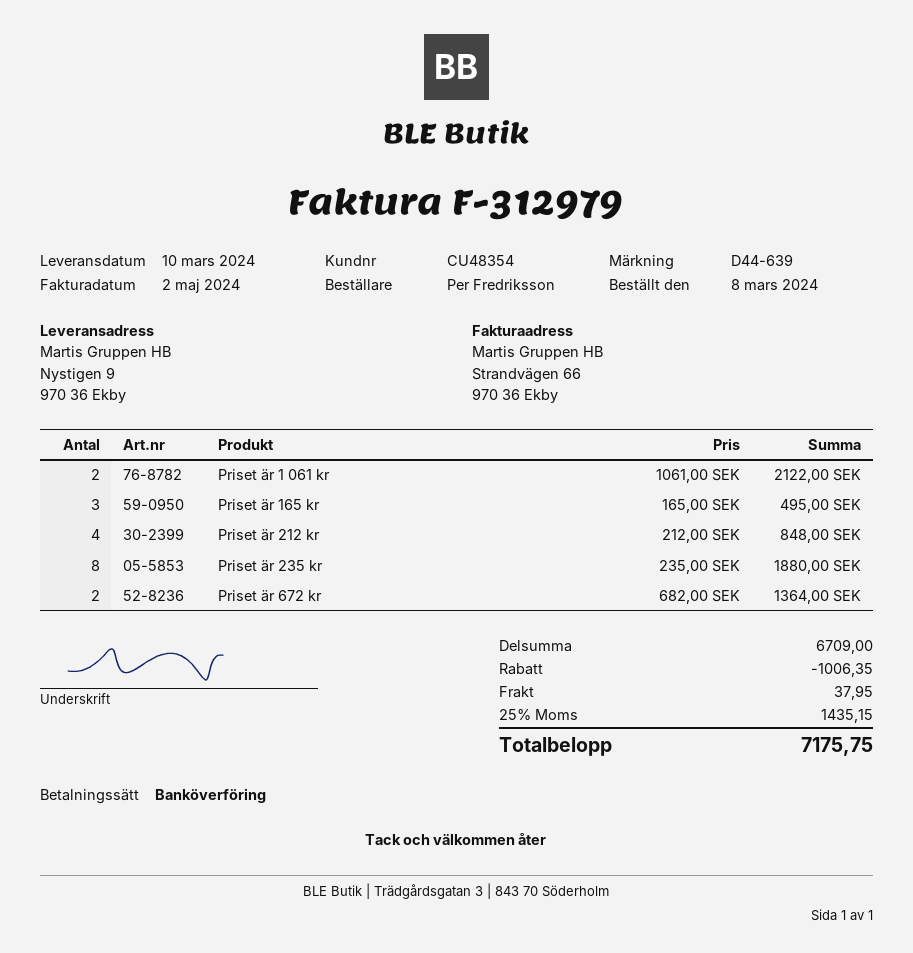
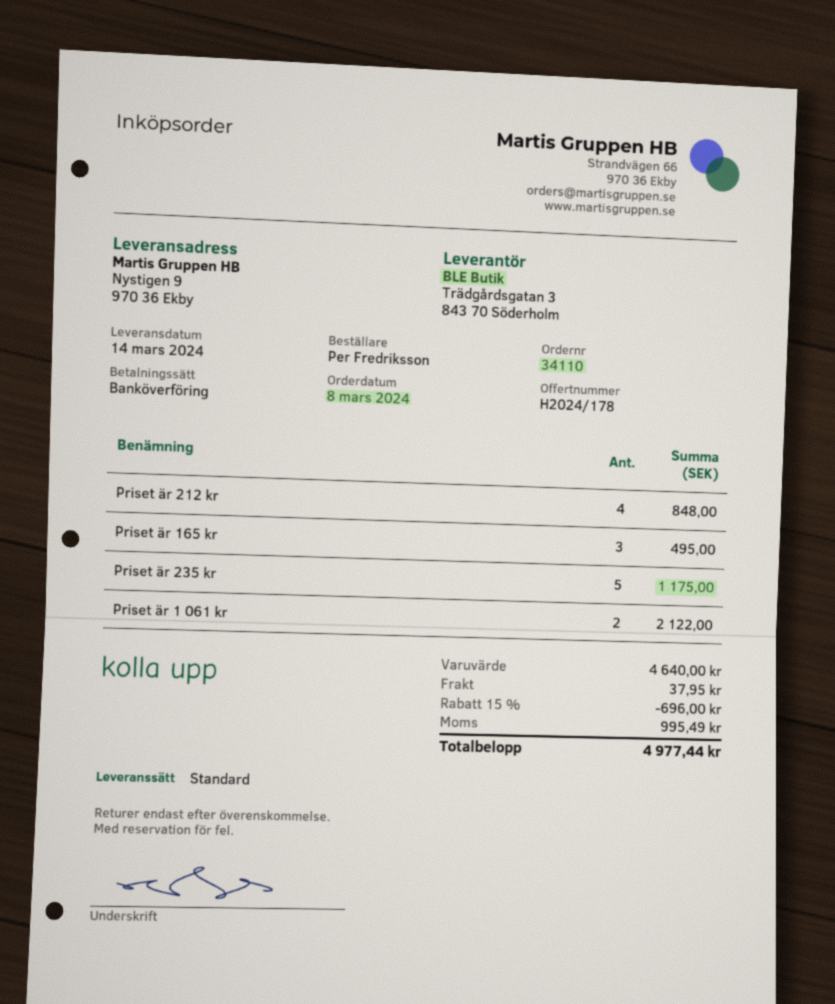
delivery date: 2024-03-10 -> 2024-03-14
Priset är 235 kr: 8 for 1880.00 -> 5 for 1175.00
Priset är 672 kr: 2 for 1364.00 -> none
subtotal: 6709.00 -> 4640.00
discount: 1006.35 -> 696.00
tax: 1435.15 -> 995.49
total: 7175.75 -> 4977.44

